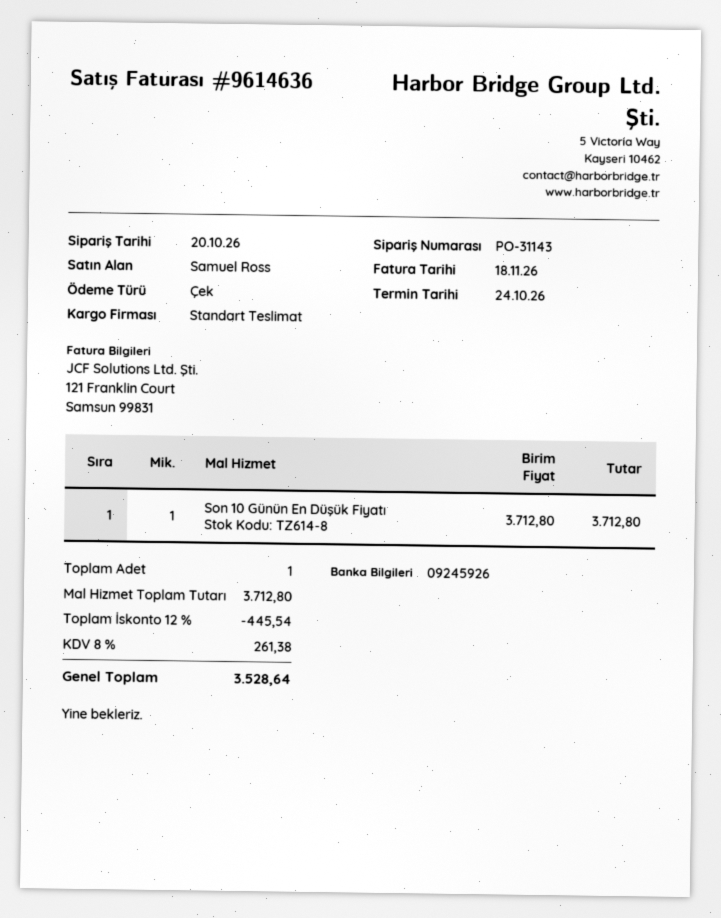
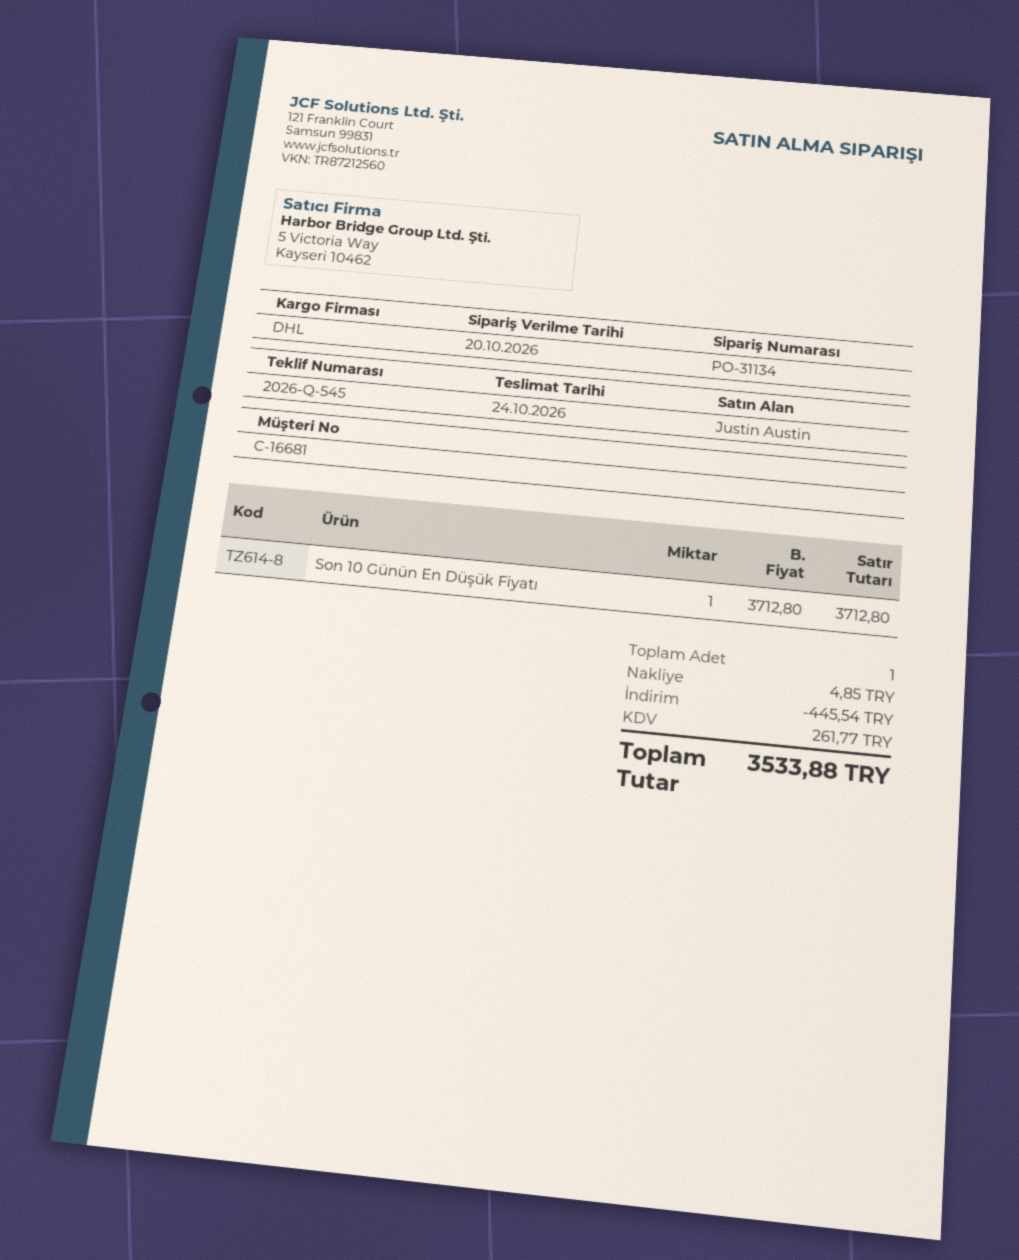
order number: PO-31143 -> PO-31134
ordered by: Samuel Ross -> Justin Austin
shipping method: standard -> DHL
shipping: none -> 4.85
tax: 261.38 -> 261.77
total: 3528.64 -> 3533.88

